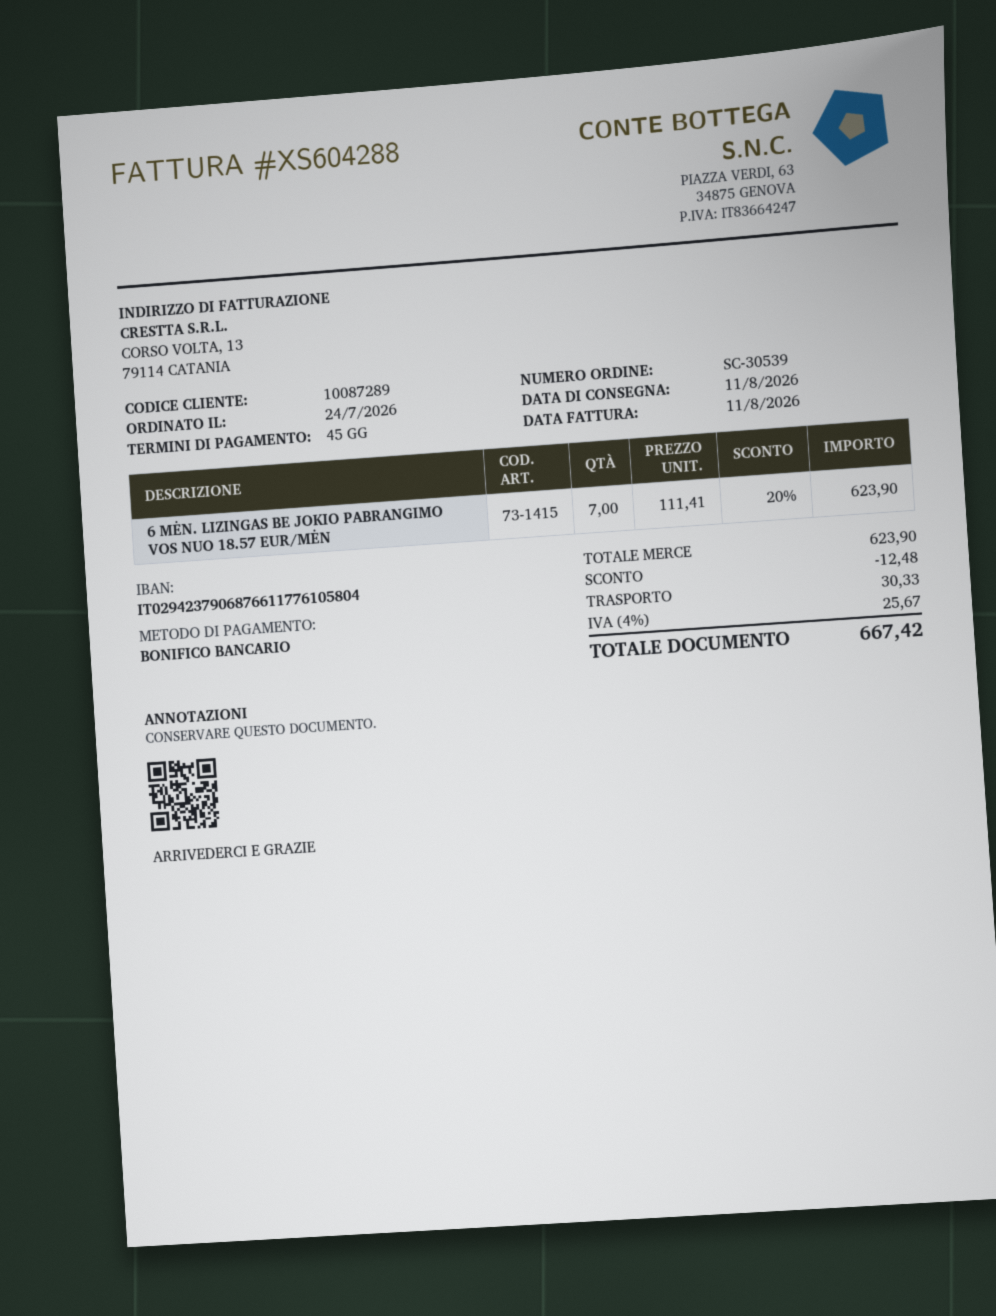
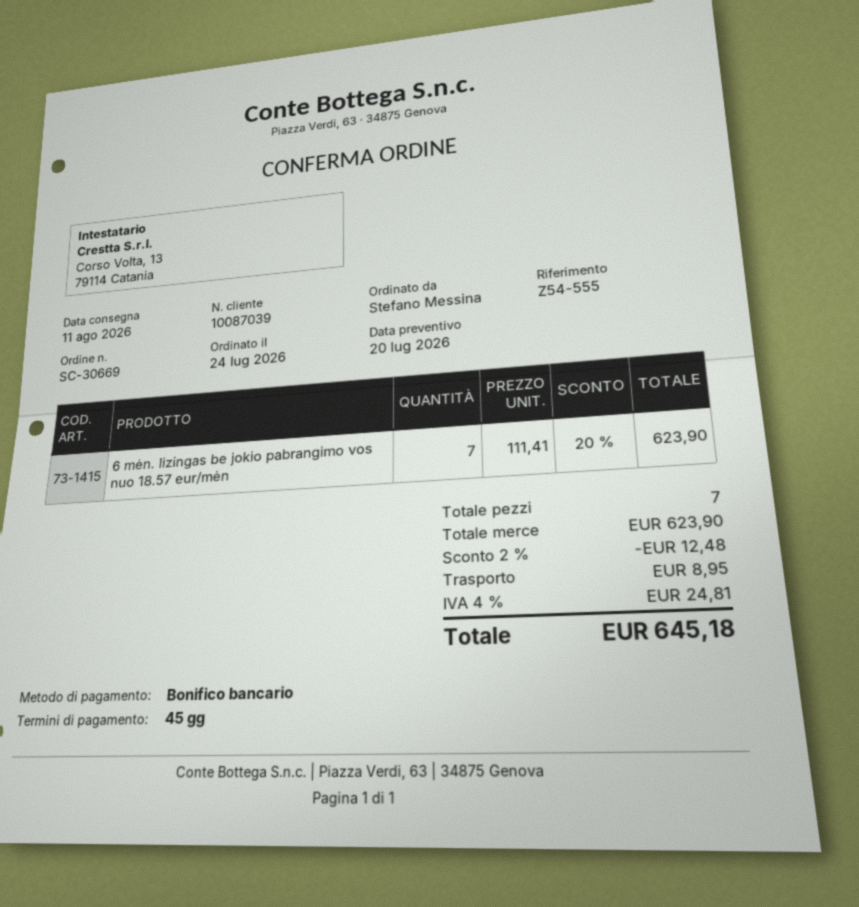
order number: SC-30539 -> SC-30669
customer number: 10087289 -> 10087039
shipping: 30.33 -> 8.95
tax: 4% = 25.67 -> 4% = 24.81
total: 667.42 -> 645.18

